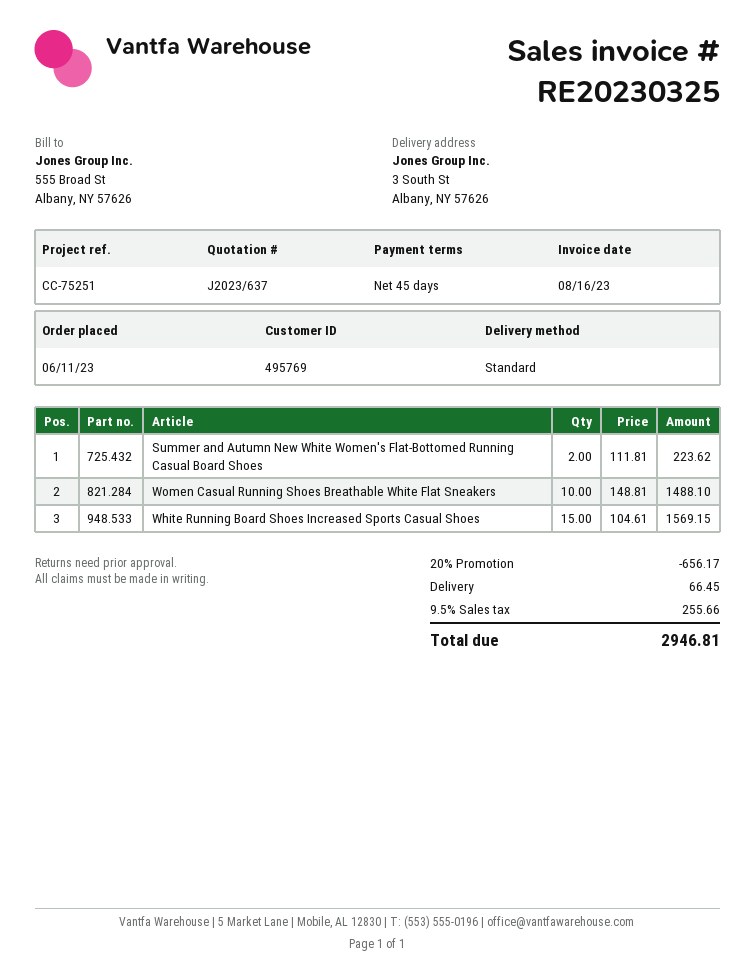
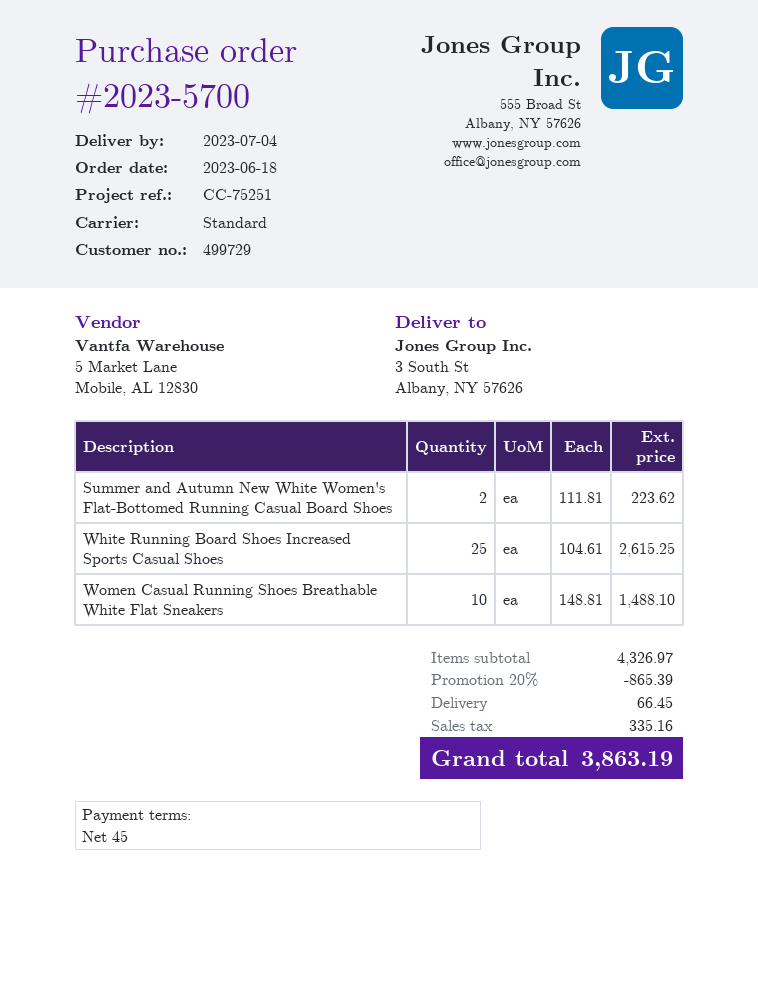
order date: 2023-06-11 -> 2023-06-18
customer number: 495769 -> 499729
White Running Board Shoes Increased Sports Casual Shoes: 15 x 104.61 = 1569.15 -> 25 x 104.61 = 2615.25
discount: 20% = 656.17 -> 20% = 865.39
tax: 255.66 -> 335.16
total: 2946.81 -> 3863.19

